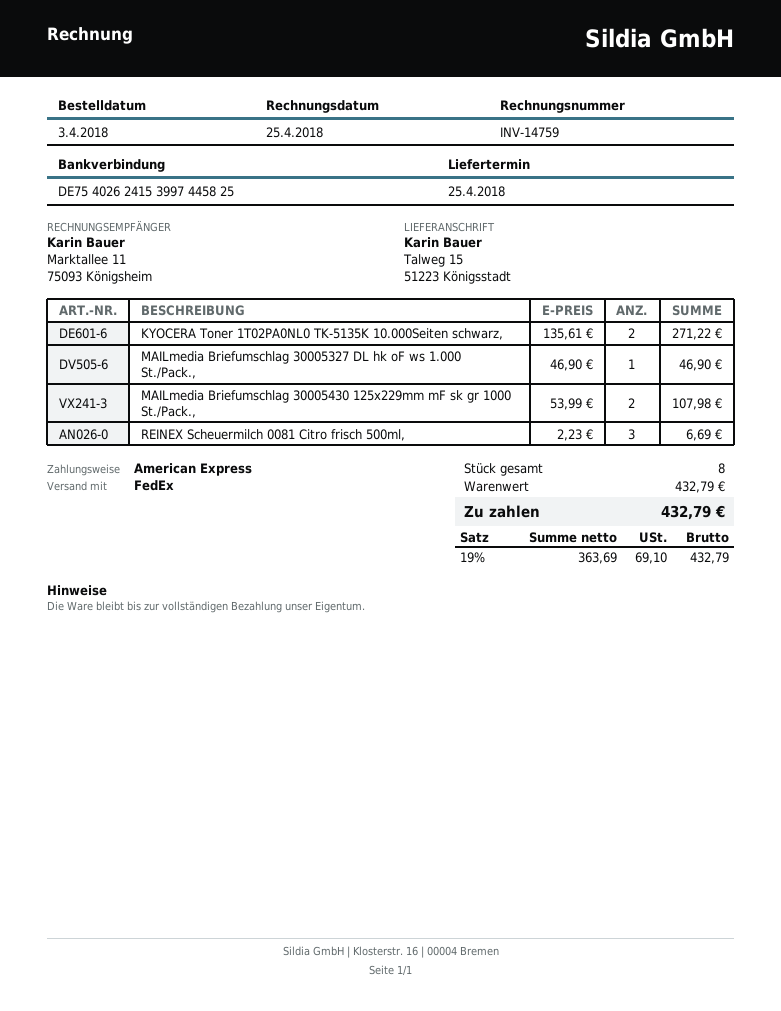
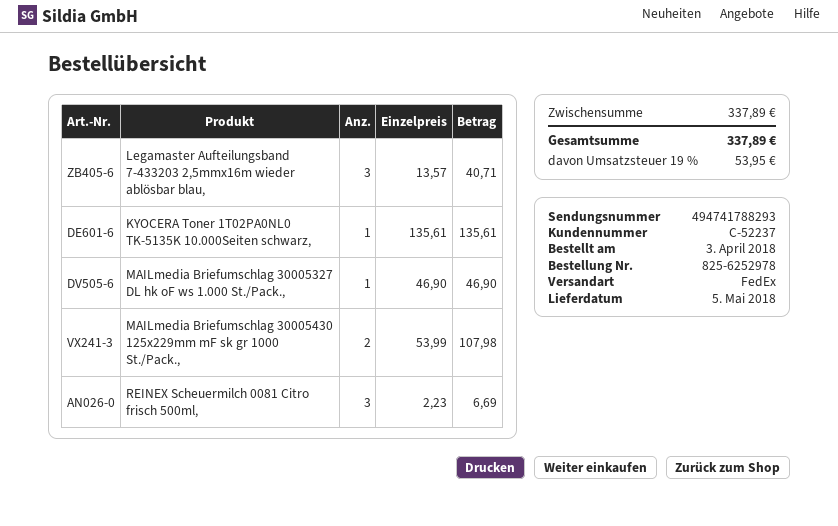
delivery date: 2018-04-25 -> 2018-05-05
KYOCERA Toner 1T02PA0NL0 TK-5135K 10.000Seiten schwarz,: 2 x 135.61 = 271.22 -> 1 x 135.61 = 135.61
Legamaster Aufteilungsband 7-433203 2,5mmx16m wieder ablösbar blau,: none -> 3 x 13.57 = 40.71
subtotal: 432.79 -> 337.89
tax: 19% = 69.10 -> 19% = 53.95
total: 432.79 -> 337.89

